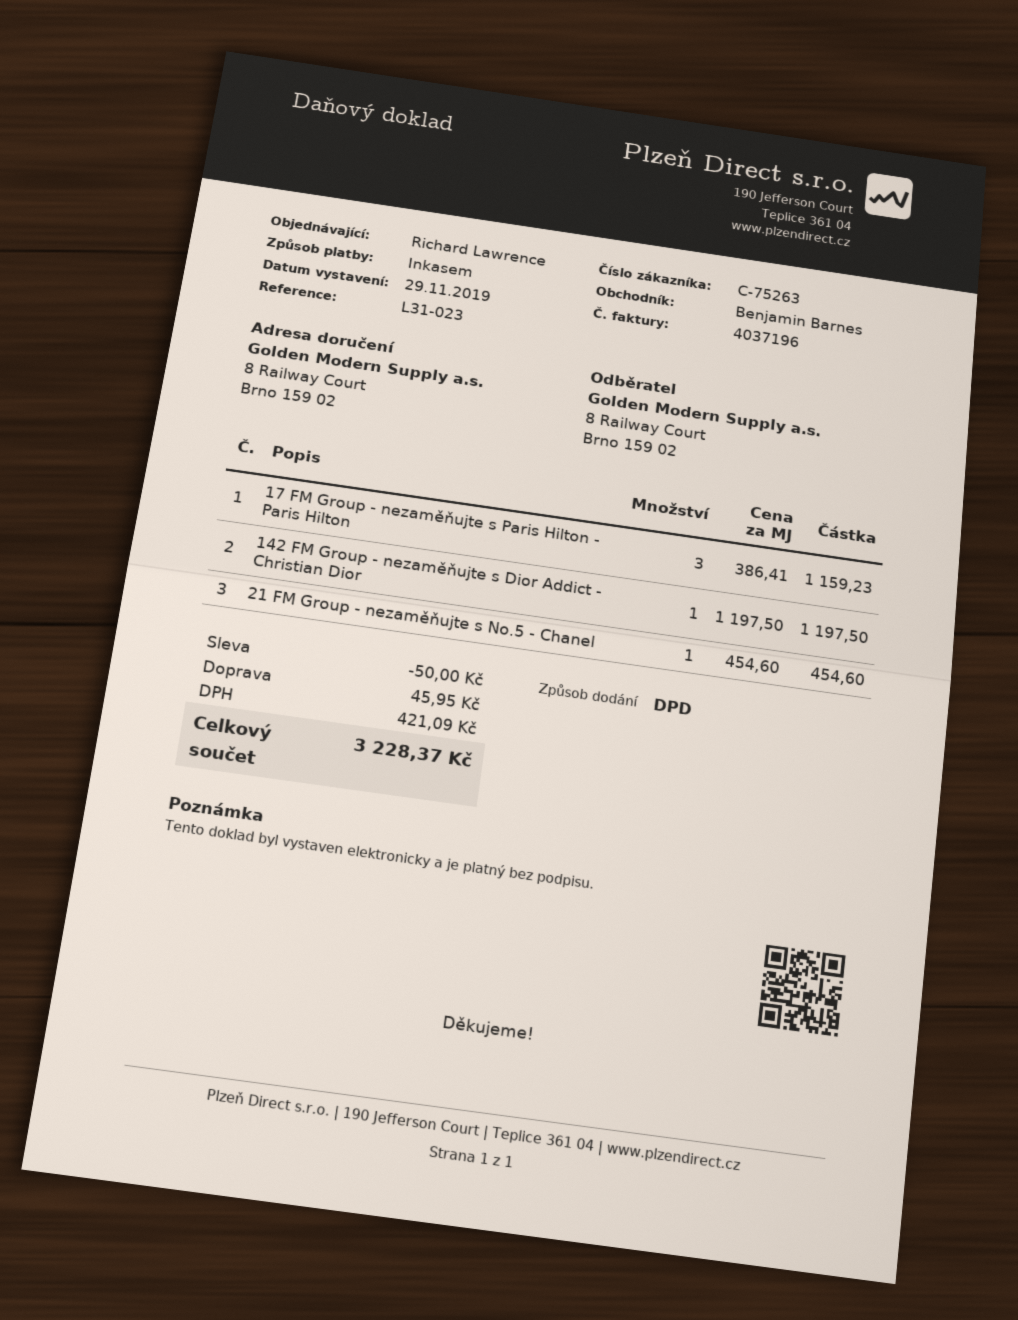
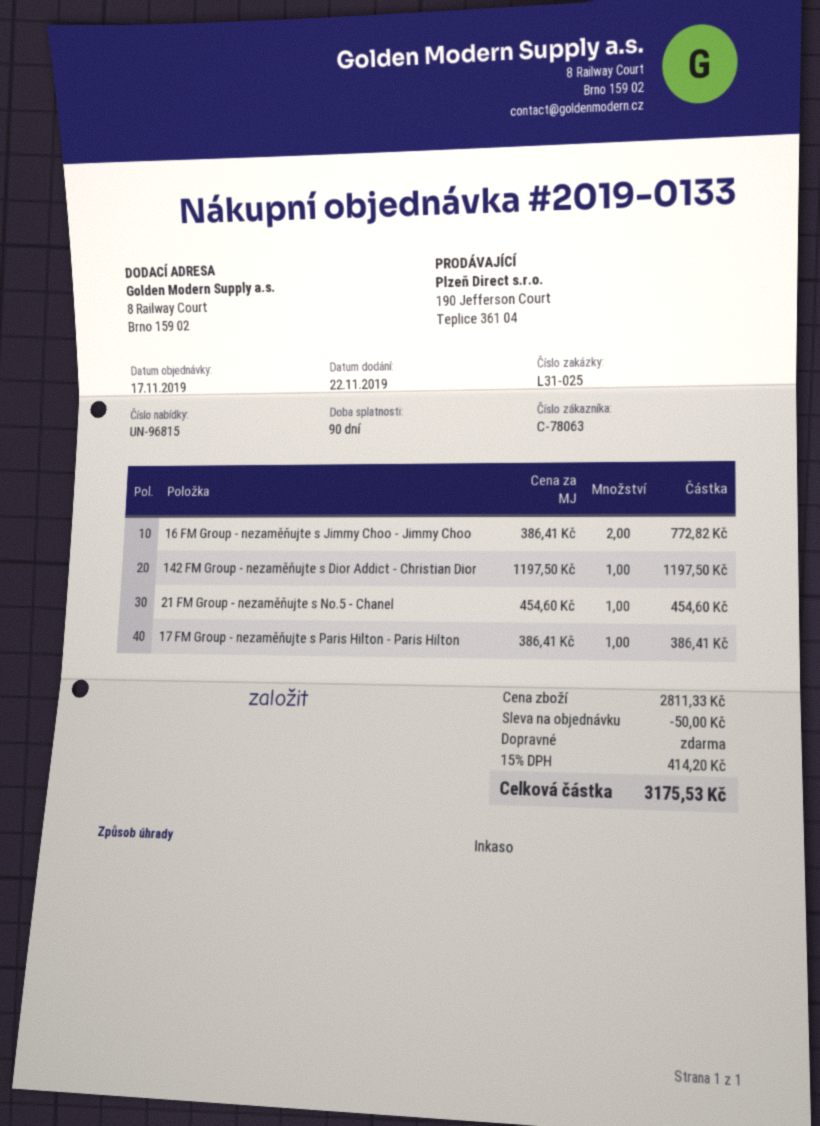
customer number: C-75263 -> C-78063
reference: L31-023 -> L31-025
17 FM Group - nezaměňujte s Paris Hilton - Paris Hilton: 3 x 386.41 = 1159.23 -> 1 x 386.41 = 386.41
16 FM Group - nezaměňujte s Jimmy Choo - Jimmy Choo: none -> 2 x 386.41 = 772.82
shipping: 45.95 -> 0.00
tax: 421.09 -> 414.20
total: 3228.37 -> 3175.53

